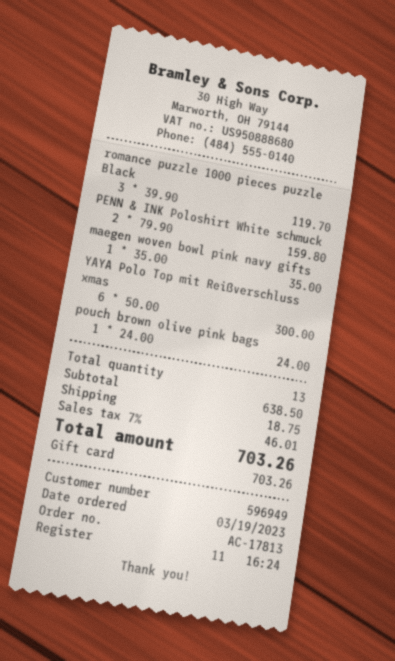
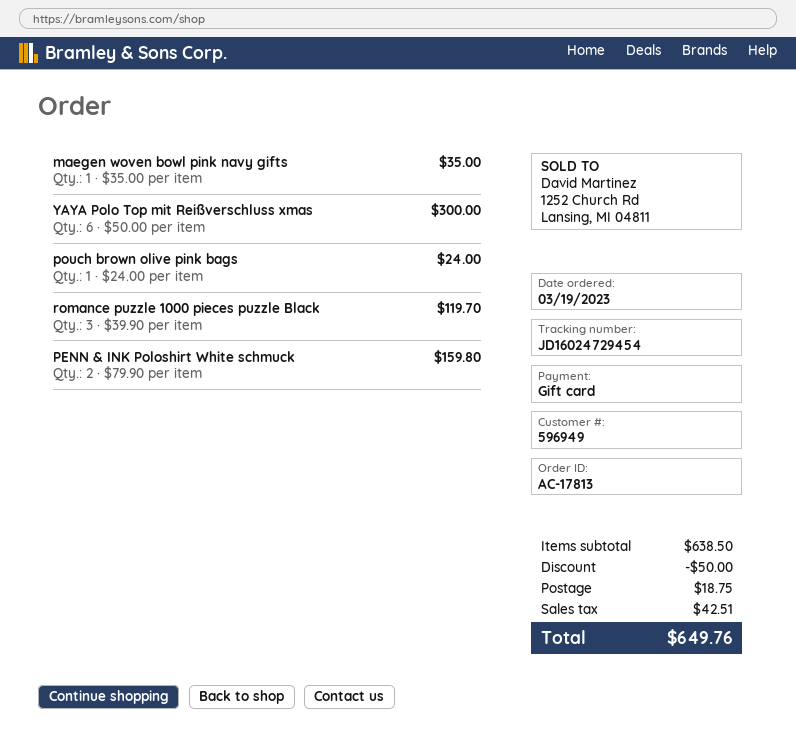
discount: none -> 50.00
tax: 46.01 -> 42.51
total: 703.26 -> 649.76

